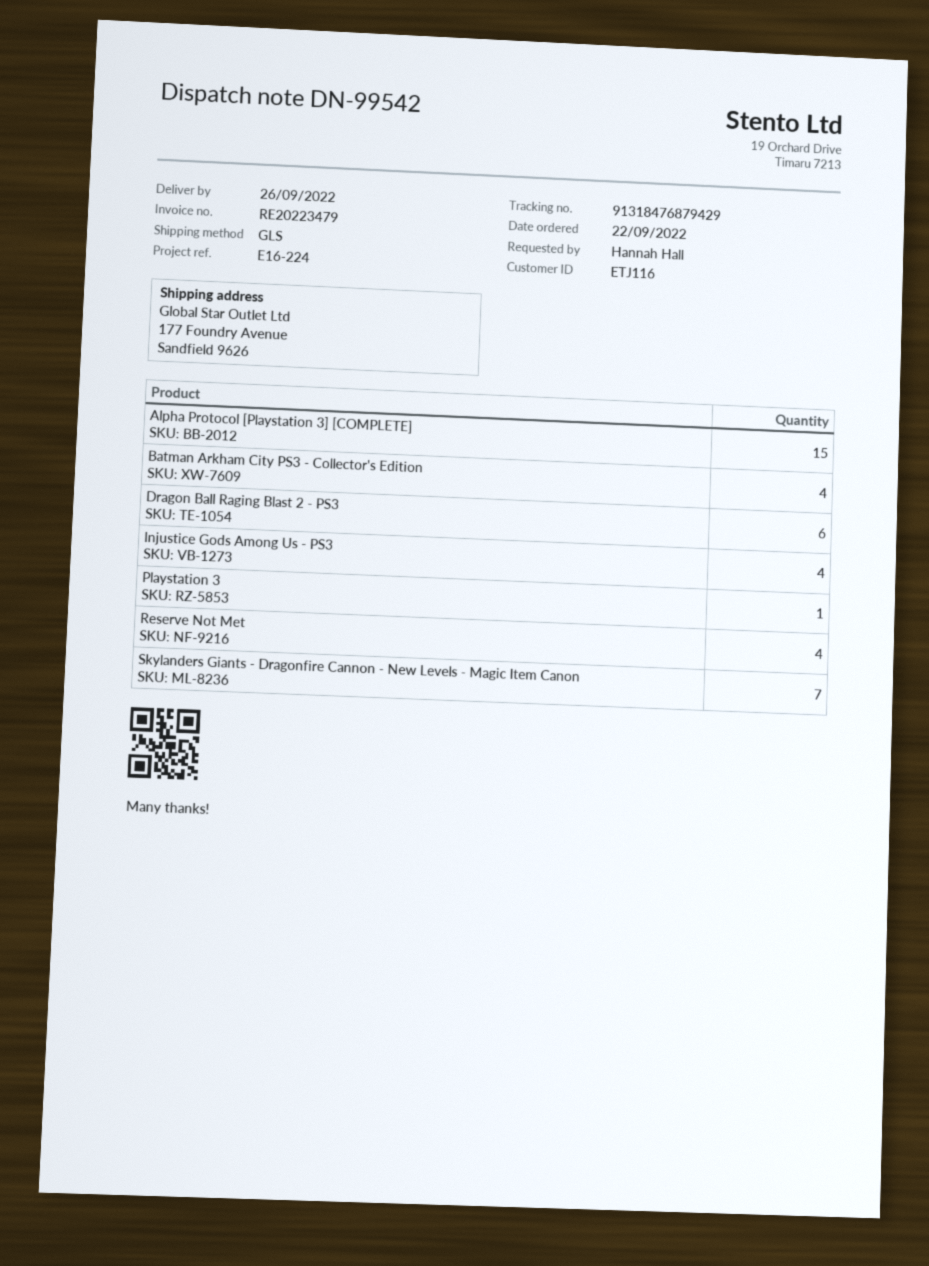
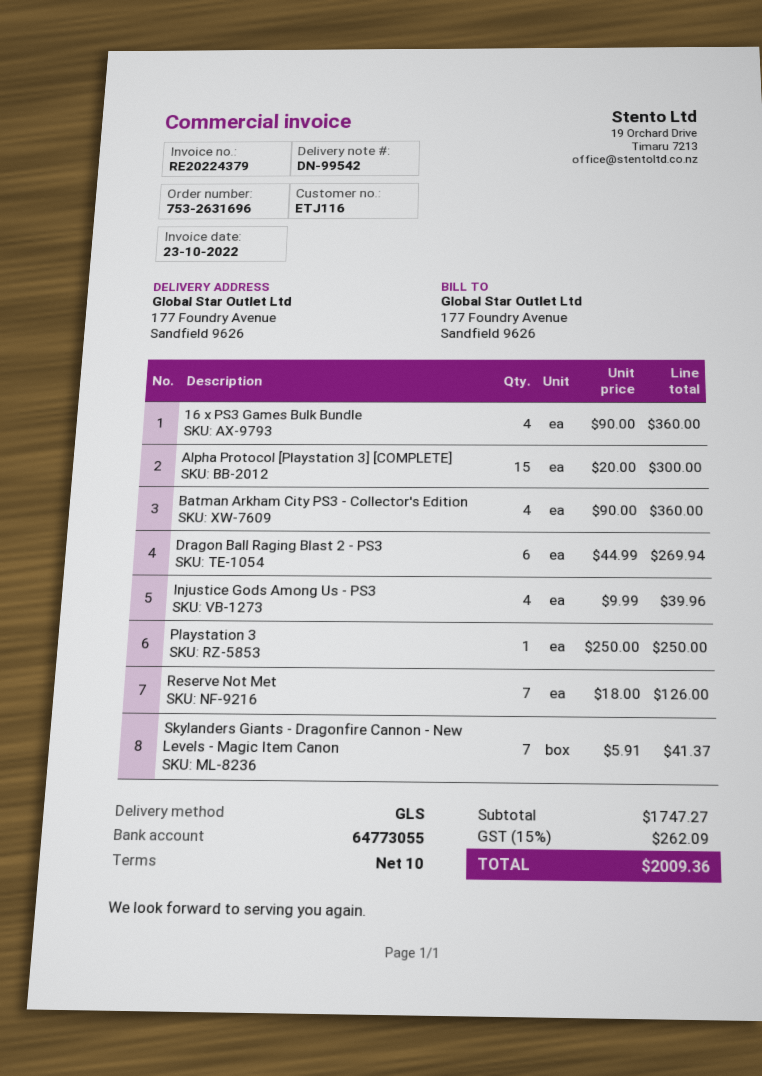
invoice number: RE20223479 -> RE20224379
Reserve Not Met: 4 -> 7
16 x PS3 Games Bulk Bundle: none -> 4

